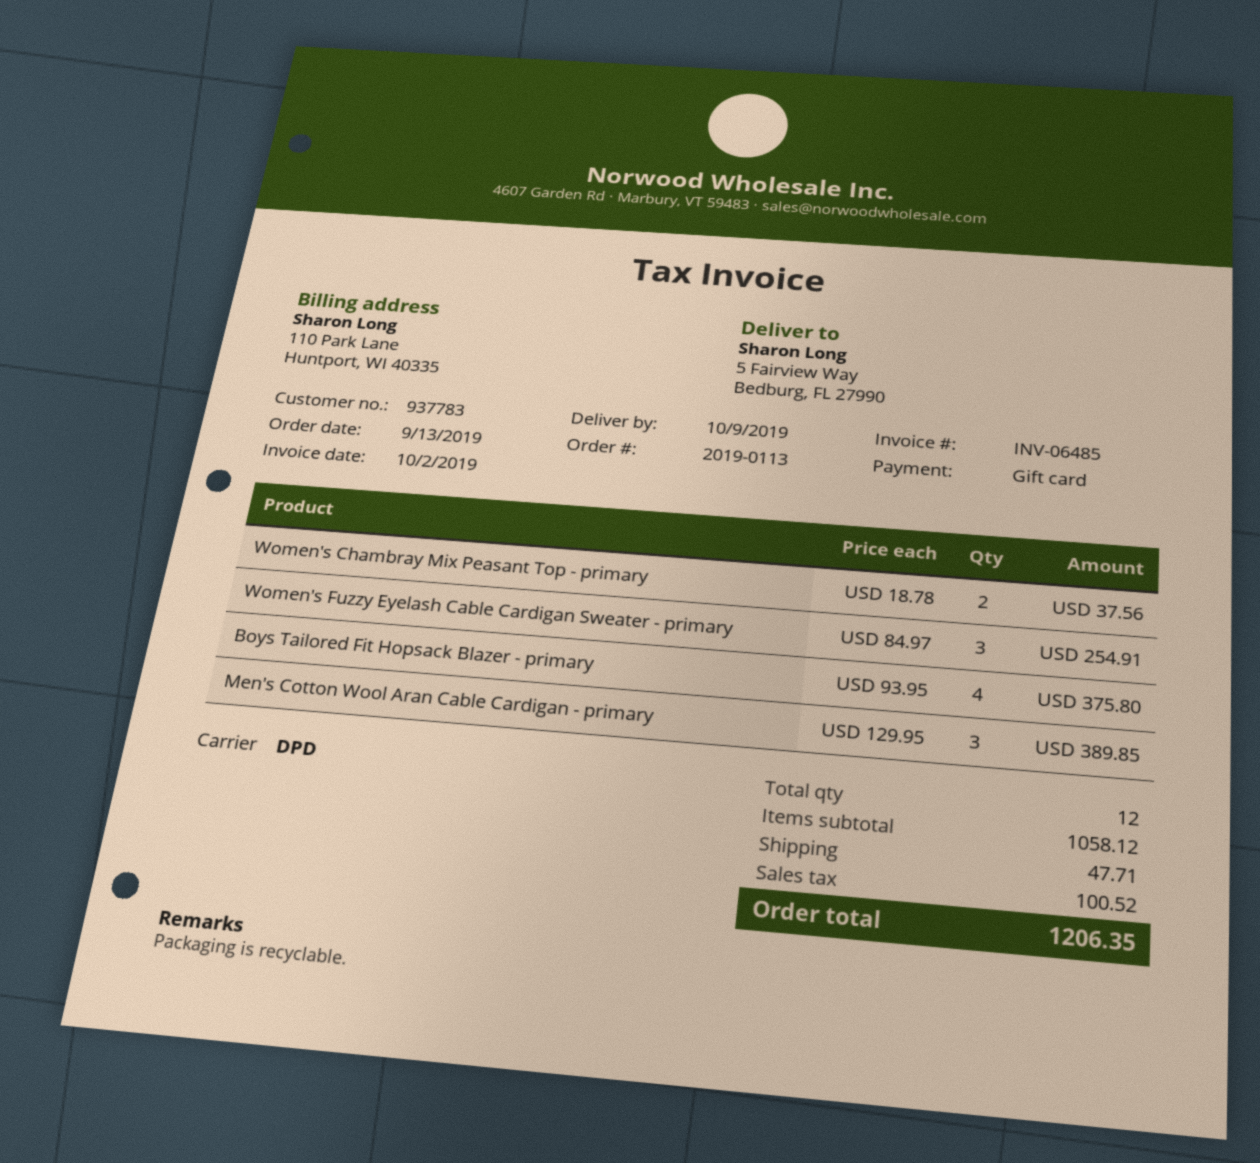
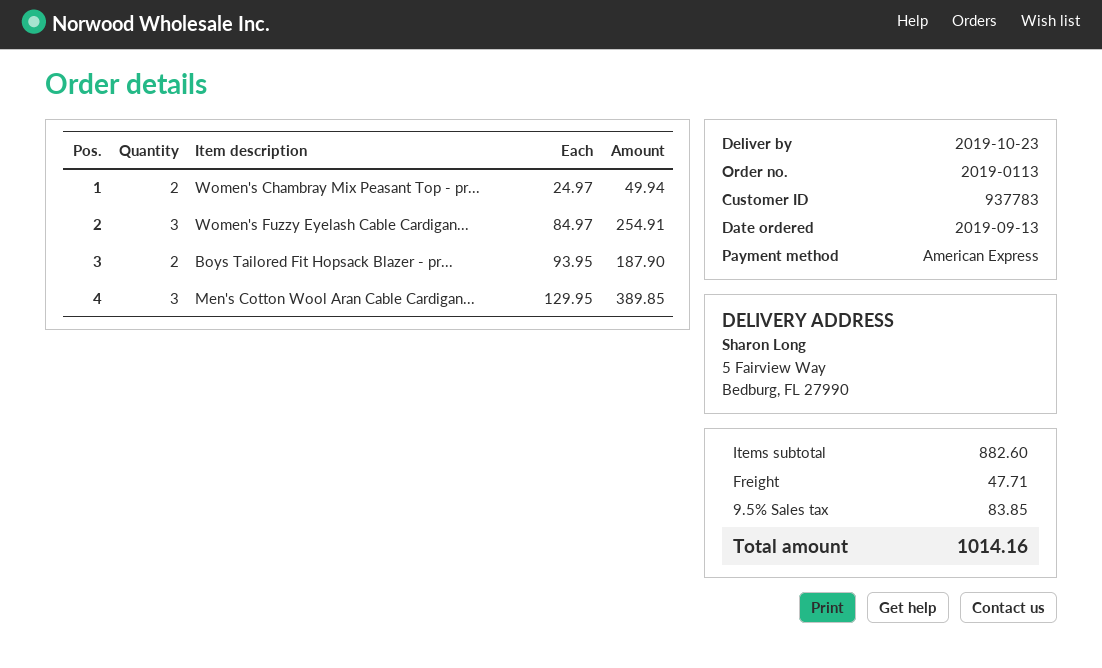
delivery date: 2019-10-09 -> 2019-10-23
payment method: gift card -> American Express
Women's Chambray Mix Peasant Top - primary: 2 x 18.78 = 37.56 -> 2 x 24.97 = 49.94
Boys Tailored Fit Hopsack Blazer - primary: 4 x 93.95 = 375.80 -> 2 x 93.95 = 187.90
subtotal: 1058.12 -> 882.60
tax: 100.52 -> 83.85
total: 1206.35 -> 1014.16

